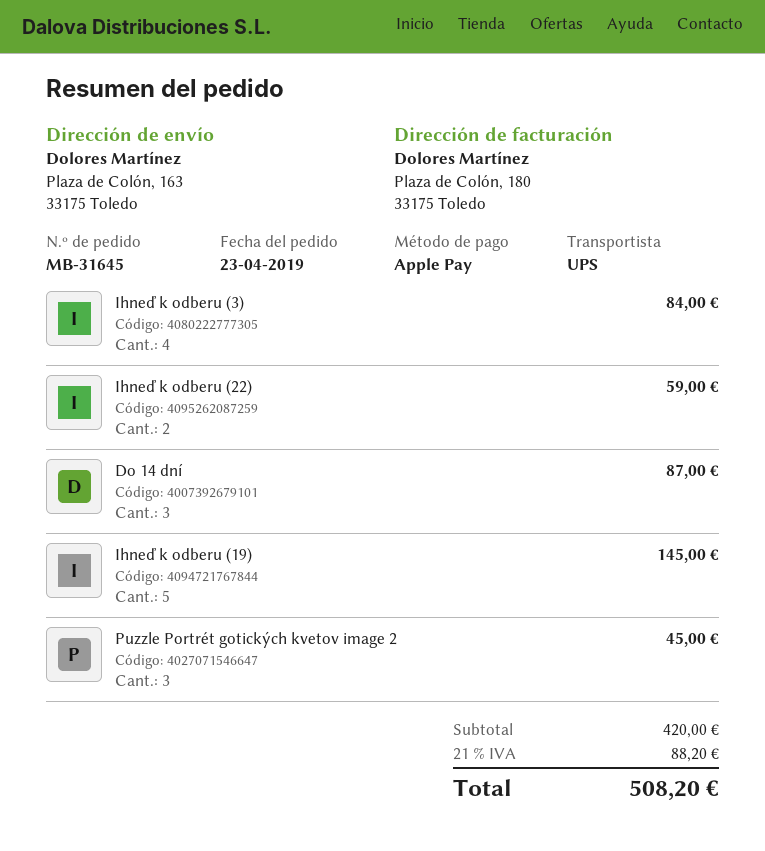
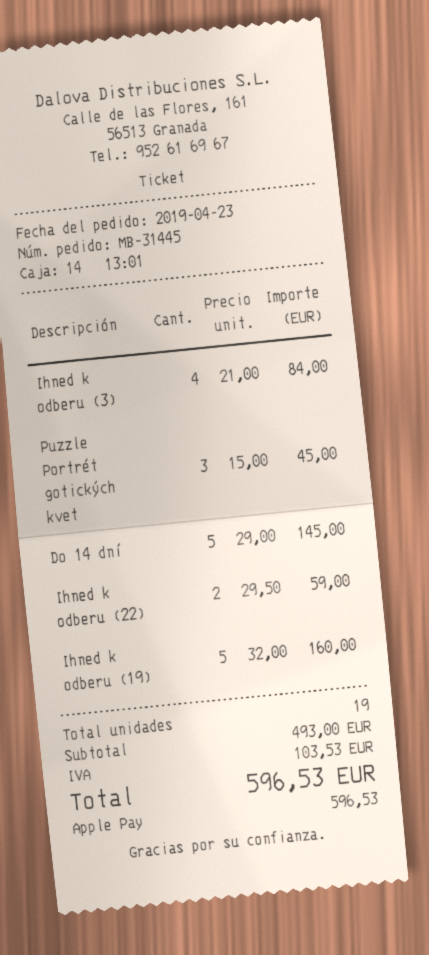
order number: MB-31645 -> MB-31445
Do 14 dní: 3 for 87.00 -> 5 for 145.00
Ihneď k odberu (19): 5 for 145.00 -> 5 for 160.00
subtotal: 420.00 -> 493.00
tax: 88.20 -> 103.53
total: 508.20 -> 596.53

